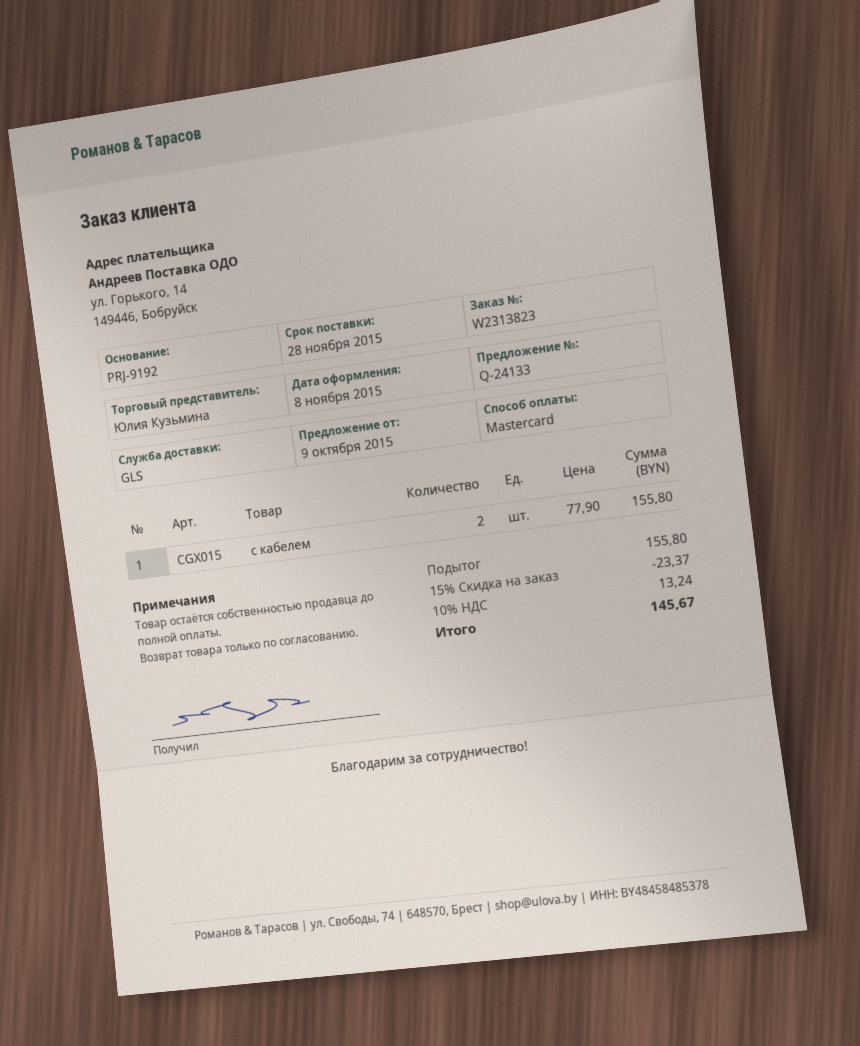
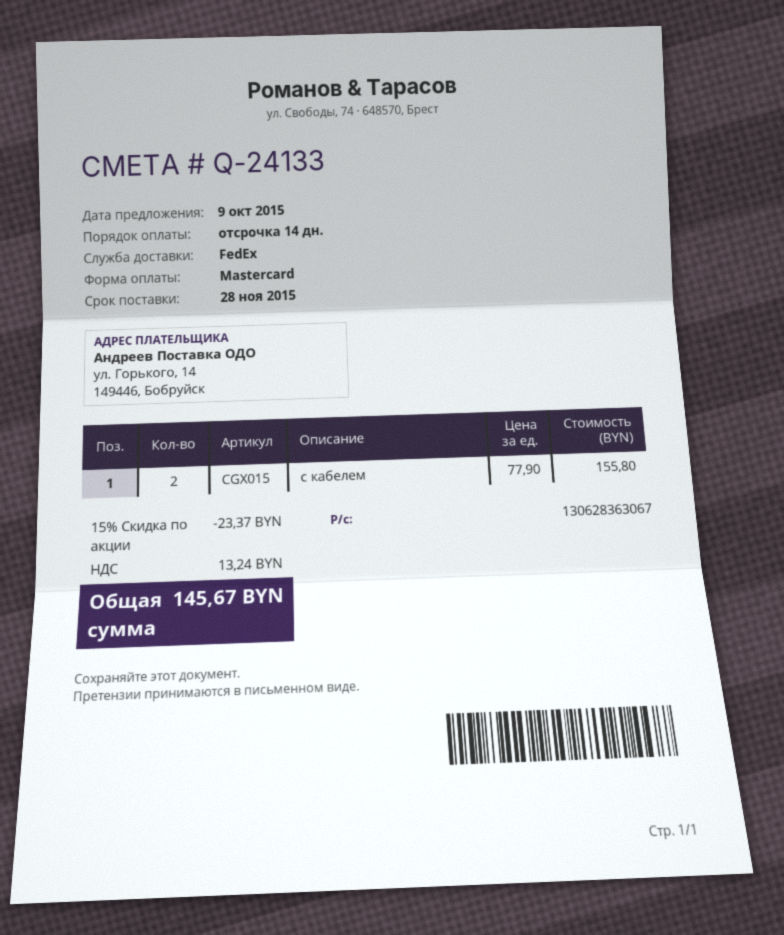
shipping method: GLS -> FedEx

